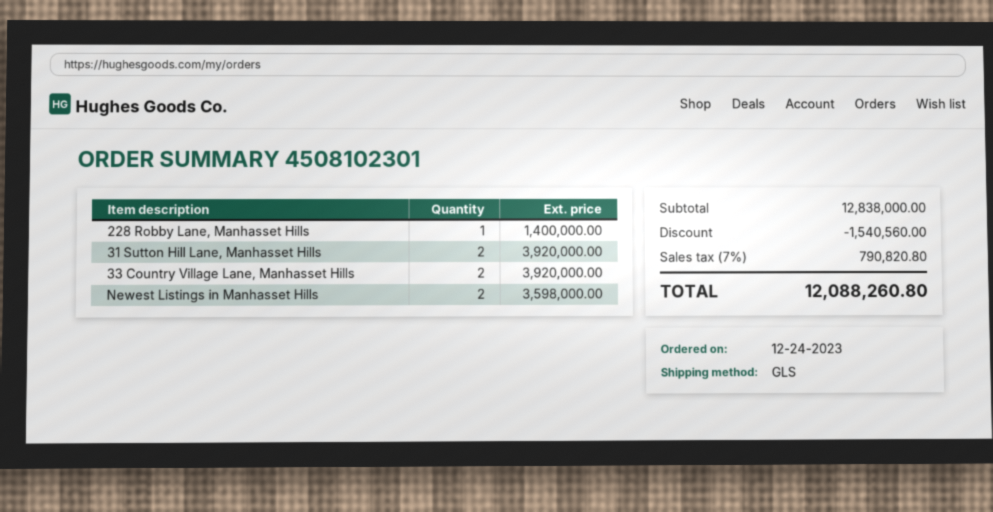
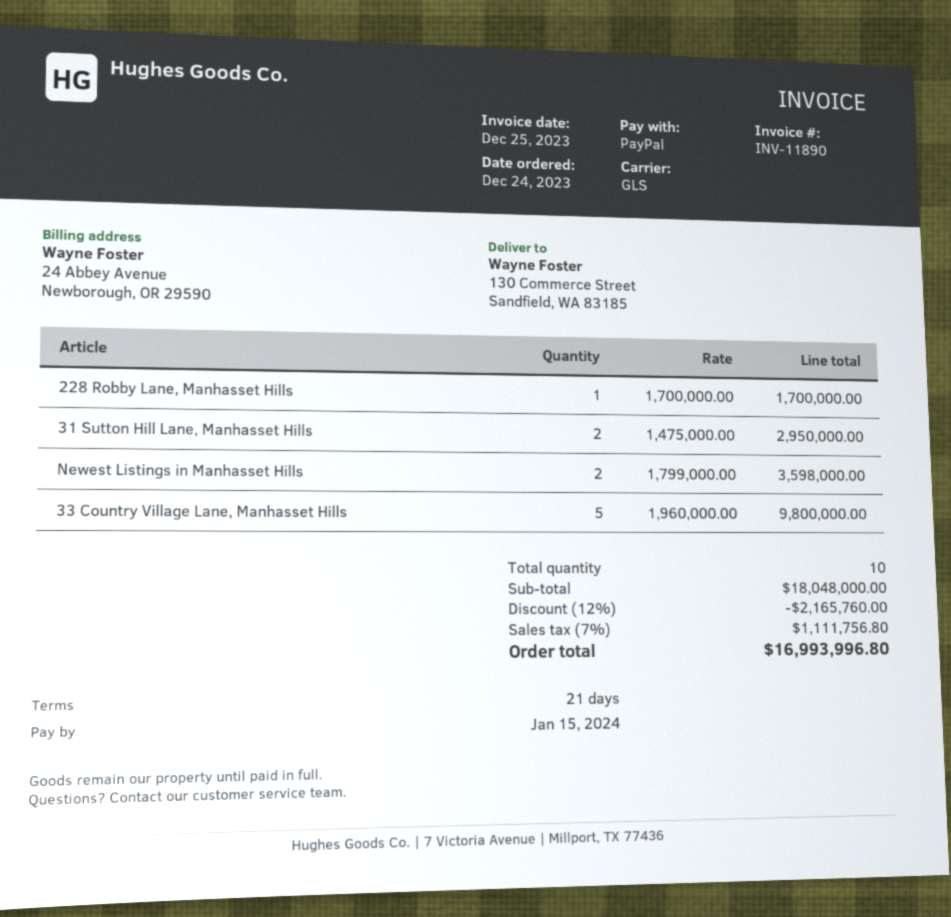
228 Robby Lane, Manhasset Hills: 1 for 1400000.00 -> 1 for 1700000.00
31 Sutton Hill Lane, Manhasset Hills: 2 for 3920000.00 -> 2 for 2950000.00
33 Country Village Lane, Manhasset Hills: 2 for 3920000.00 -> 5 for 9800000.00
subtotal: 12838000.00 -> 18048000.00
discount: 1540560.00 -> 2165760.00
tax: 7% = 790820.80 -> 7% = 1111756.80
total: 12088260.80 -> 16993996.80

